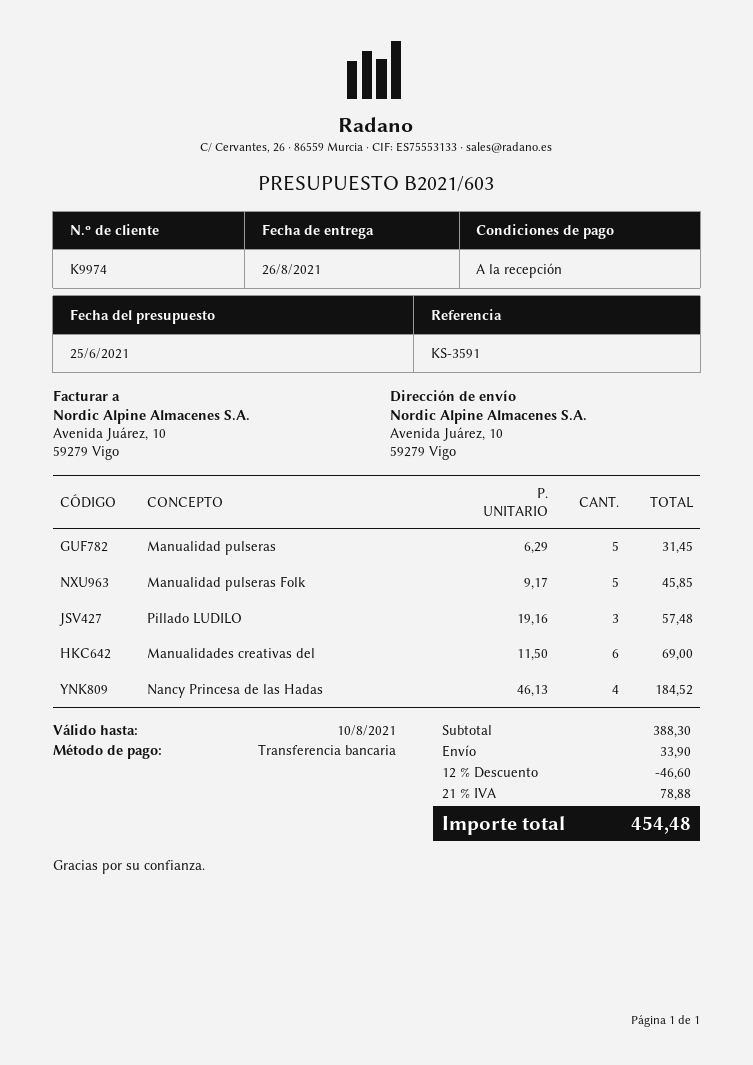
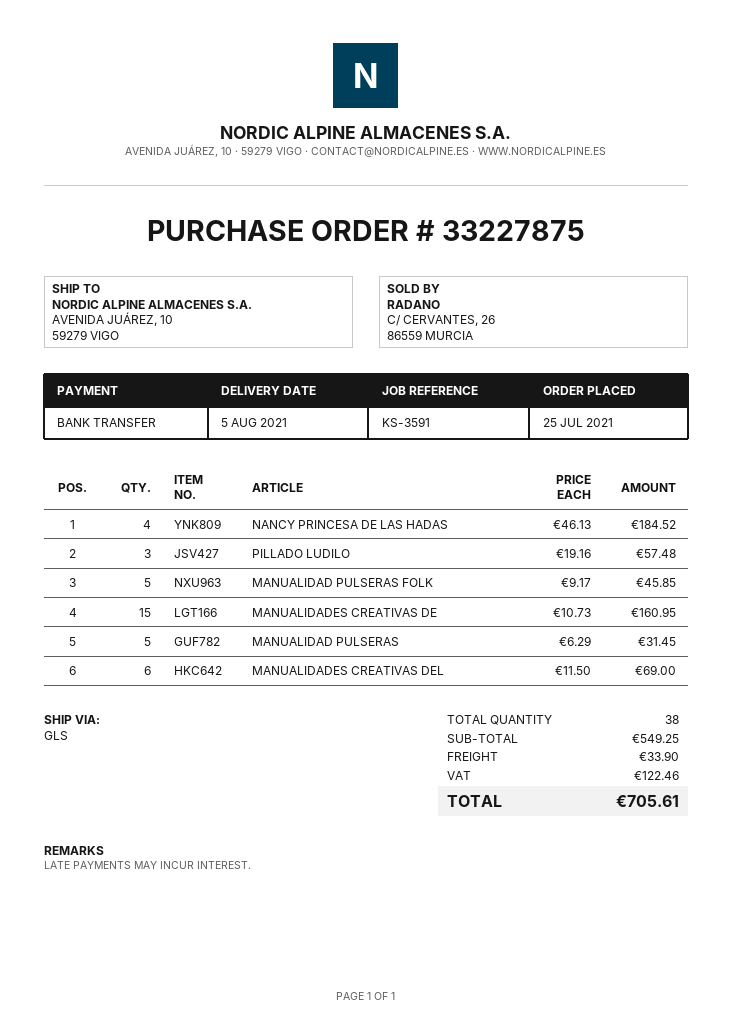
delivery date: 2021-08-26 -> 2021-08-05
MANUALIDADES CREATIVAS DE: none -> 15 x 10.73 = 160.95
subtotal: 388.30 -> 549.25
discount: 12% = 46.60 -> none
tax: 78.88 -> 122.46
total: 454.48 -> 705.61

